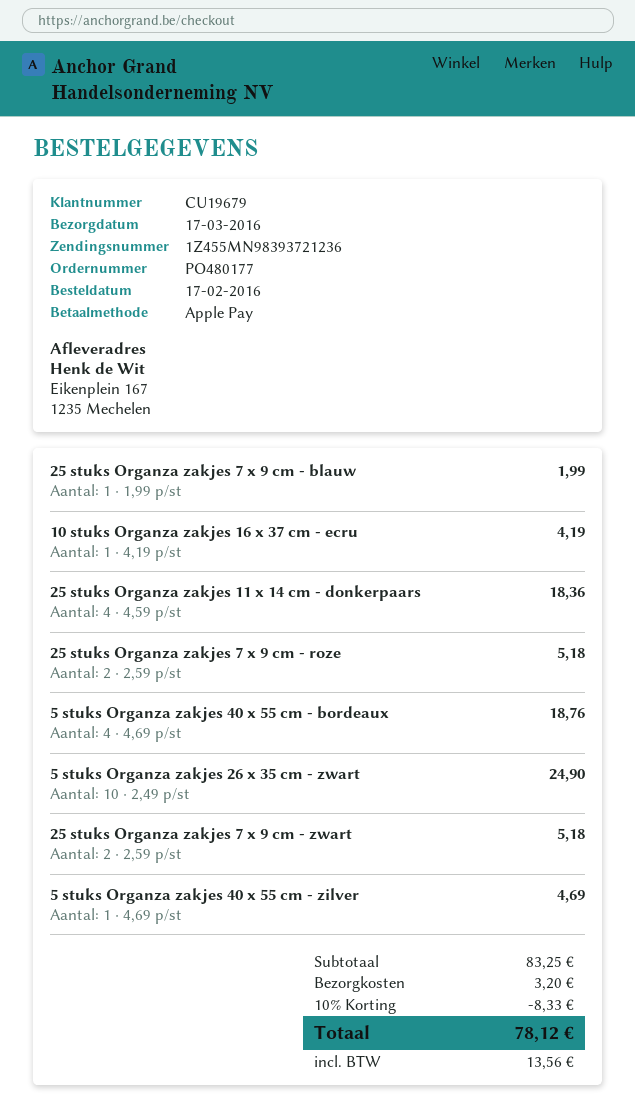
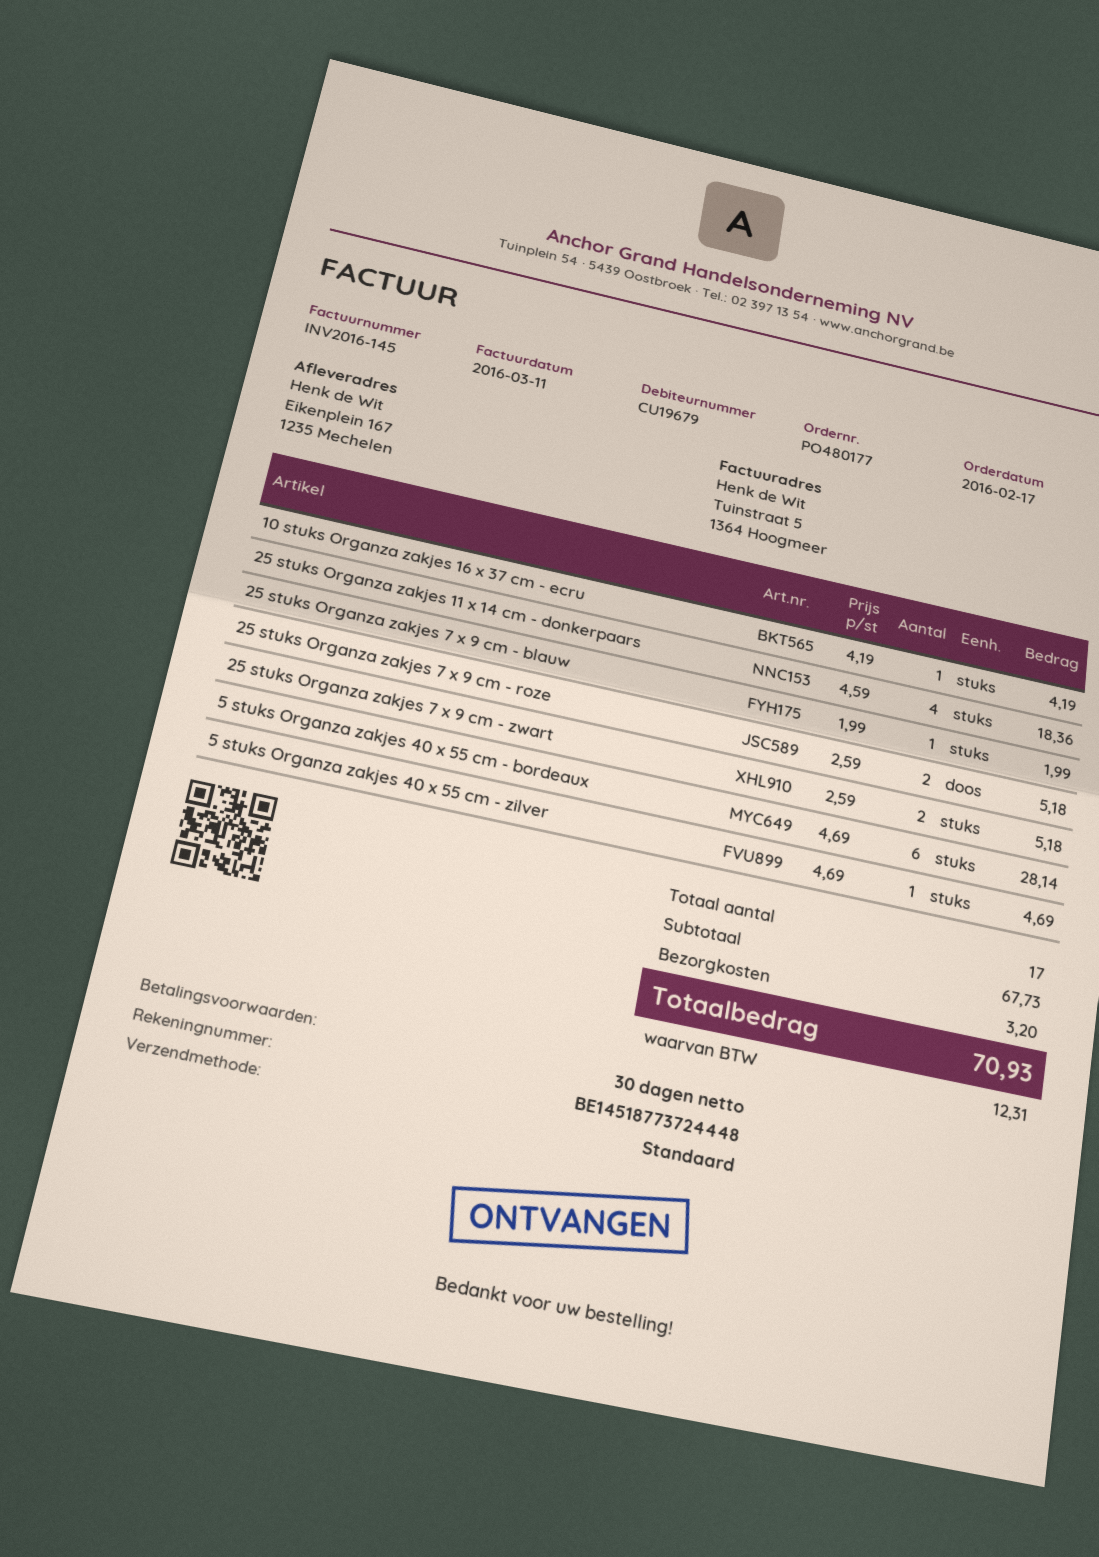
5 stuks Organza zakjes 40 x 55 cm - bordeaux: 4 x 4.69 = 18.76 -> 6 x 4.69 = 28.14
5 stuks Organza zakjes 26 x 35 cm - zwart: 10 x 2.49 = 24.90 -> none
subtotal: 83.25 -> 67.73
discount: 10% = 8.33 -> none
tax: 13.56 -> 12.31
total: 78.12 -> 70.93

